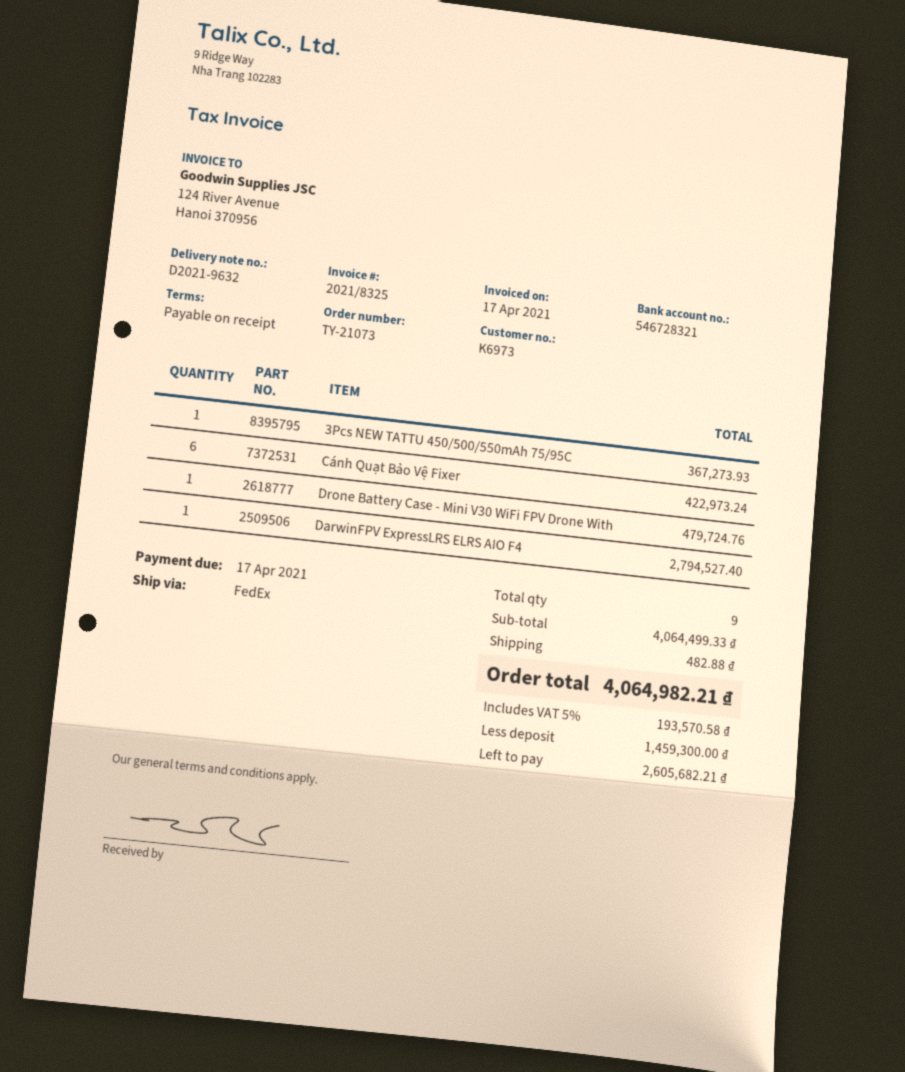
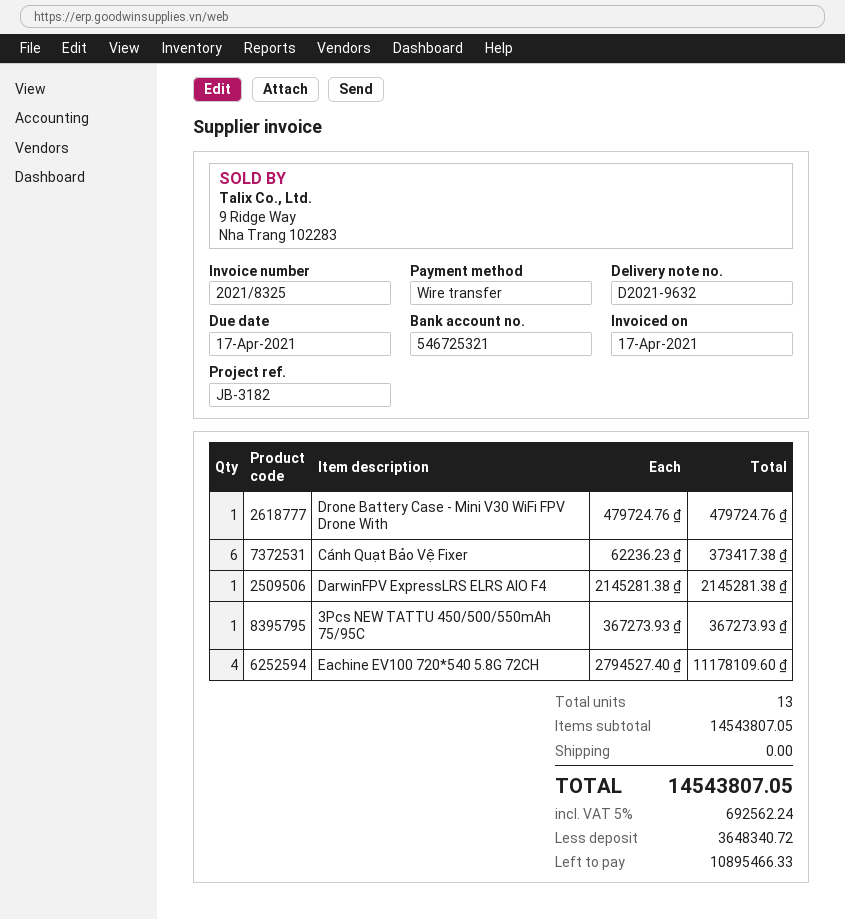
bank account: 546728321 -> 546725321
Cánh Quạt Bảo Vệ Fixer: 6 for 422973.24 -> 6 for 373417.38
DarwinFPV ExpressLRS ELRS AIO F4: 1 for 2794527.40 -> 1 for 2145281.38
Eachine EV100 720*540 5.8G 72CH: none -> 4 for 11178109.60
total quantity: 9 -> 13
subtotal: 4064499.33 -> 14543807.05
shipping: 482.88 -> 0.00
tax: 5% = 193570.58 -> 5% = 692562.24
total: 4064982.21 -> 14543807.05
deposit: 1459300.00 -> 3648340.72
balance: 2605682.21 -> 10895466.33

